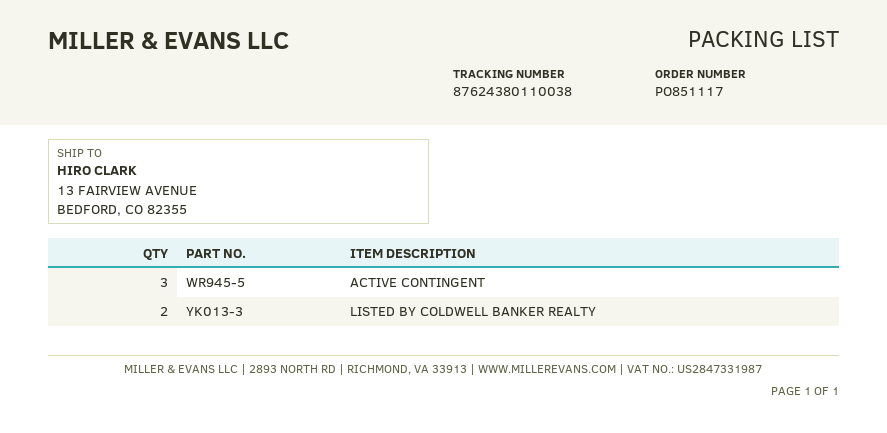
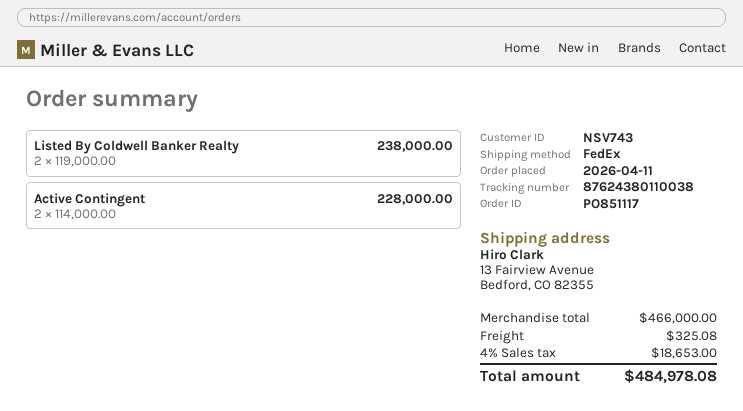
ACTIVE CONTINGENT: 3 -> 2

